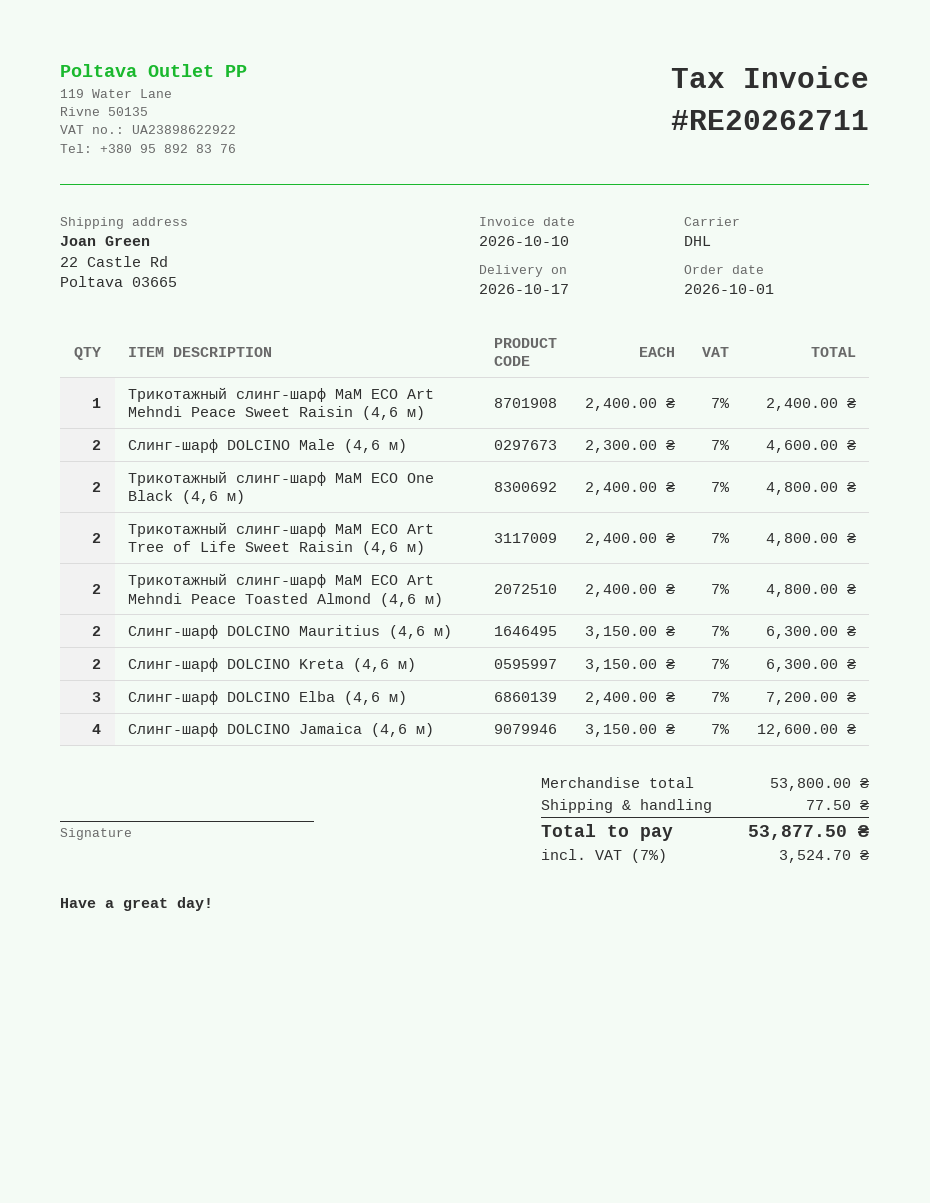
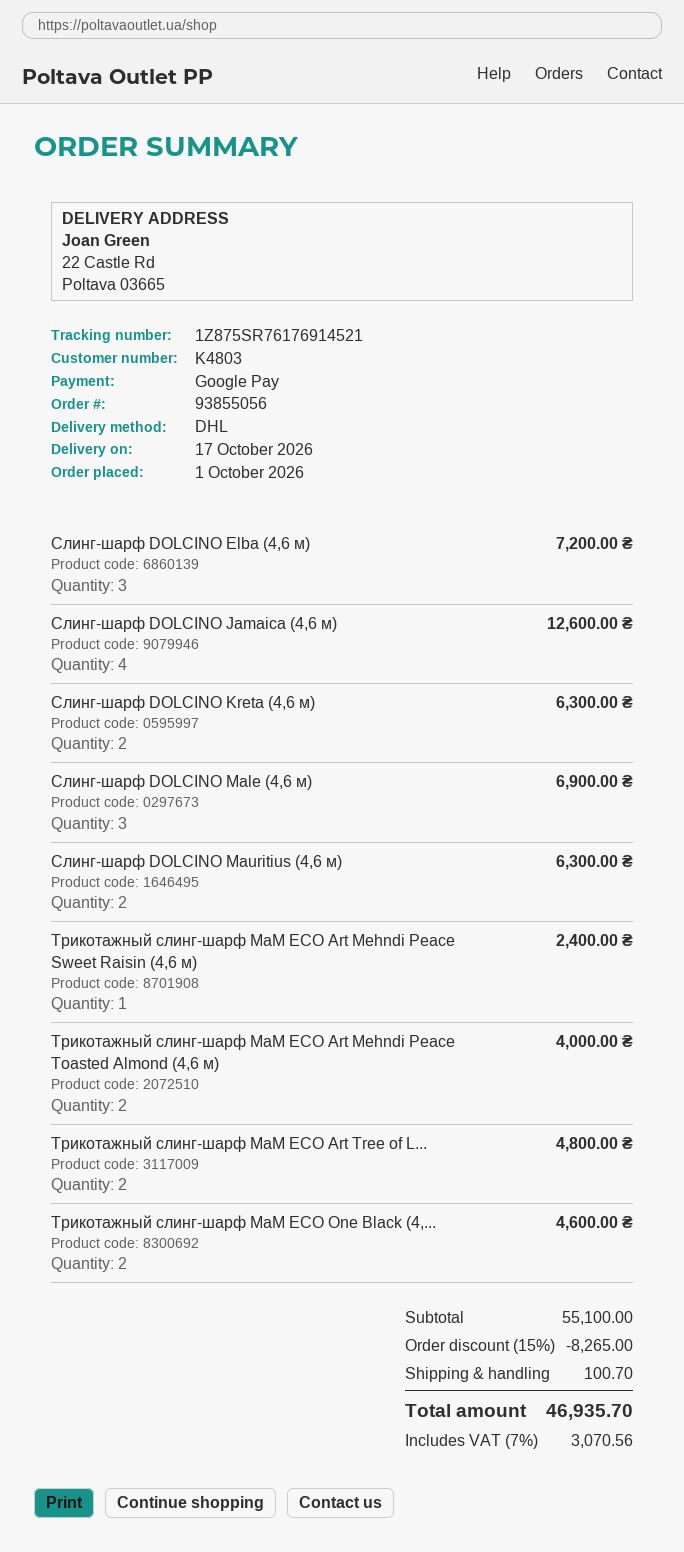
Слинг-шарф DOLCINO Male (4,6 м): 2 for 4600.00 -> 3 for 6900.00
Трикотажный слинг-шарф MaM ECO One Black (4,6 м): 2 for 4800.00 -> 2 for 4600.00
Трикотажный слинг-шарф MaM ECO Art Mehndi Peace Toasted Almond (4,6 м): 2 for 4800.00 -> 2 for 4000.00
subtotal: 53800.00 -> 55100.00
discount: none -> 15% = 8265.00
shipping: 77.50 -> 100.70
tax: 7% = 3524.70 -> 7% = 3070.56
total: 53877.50 -> 46935.70

